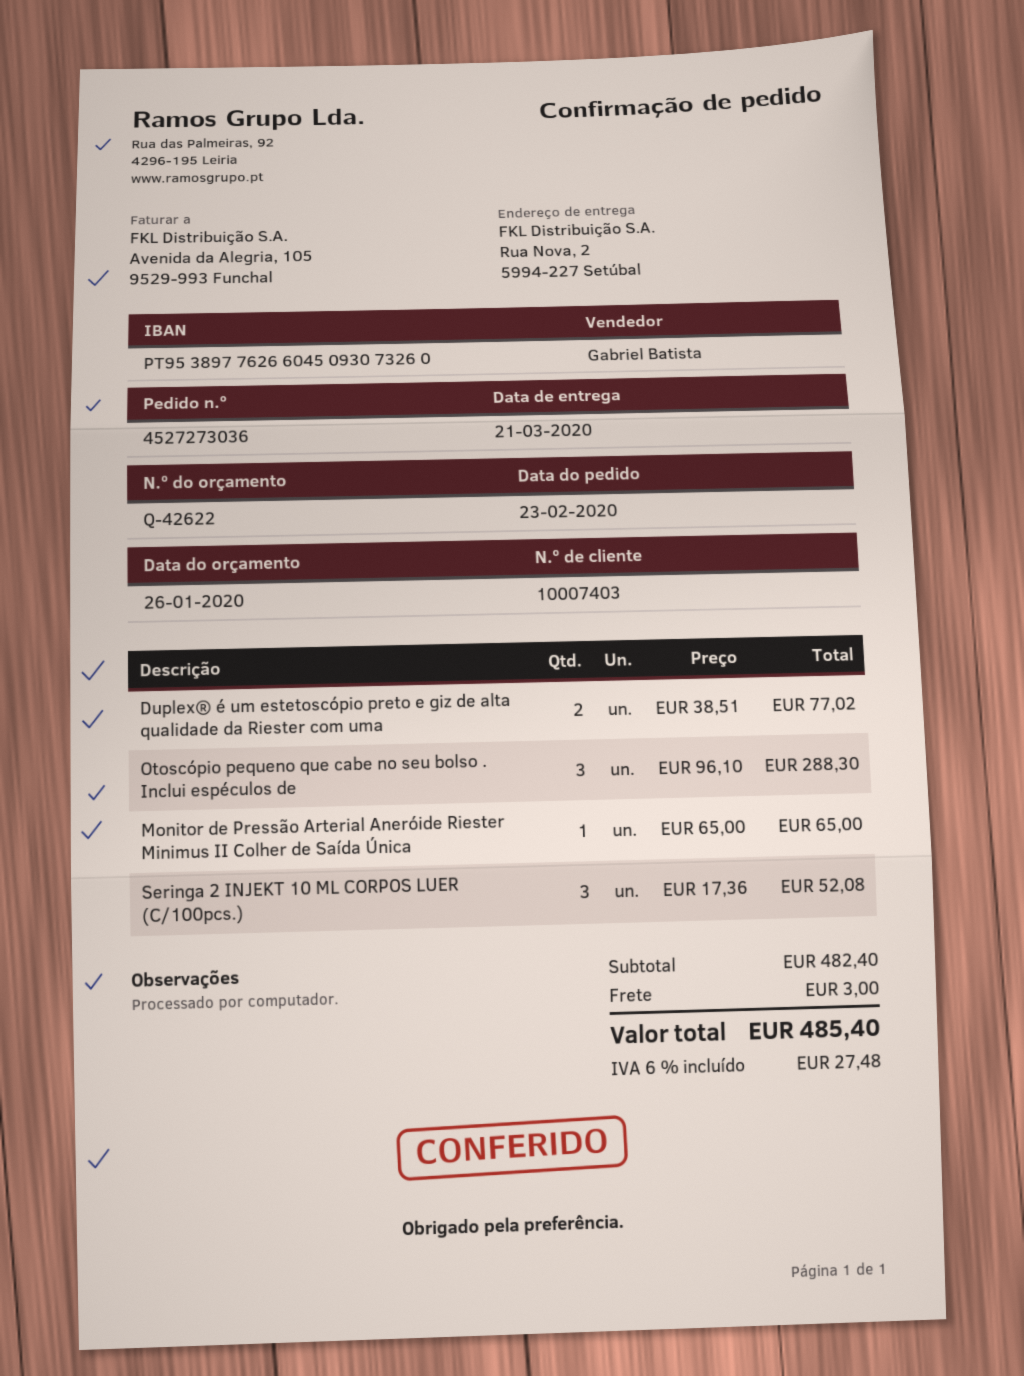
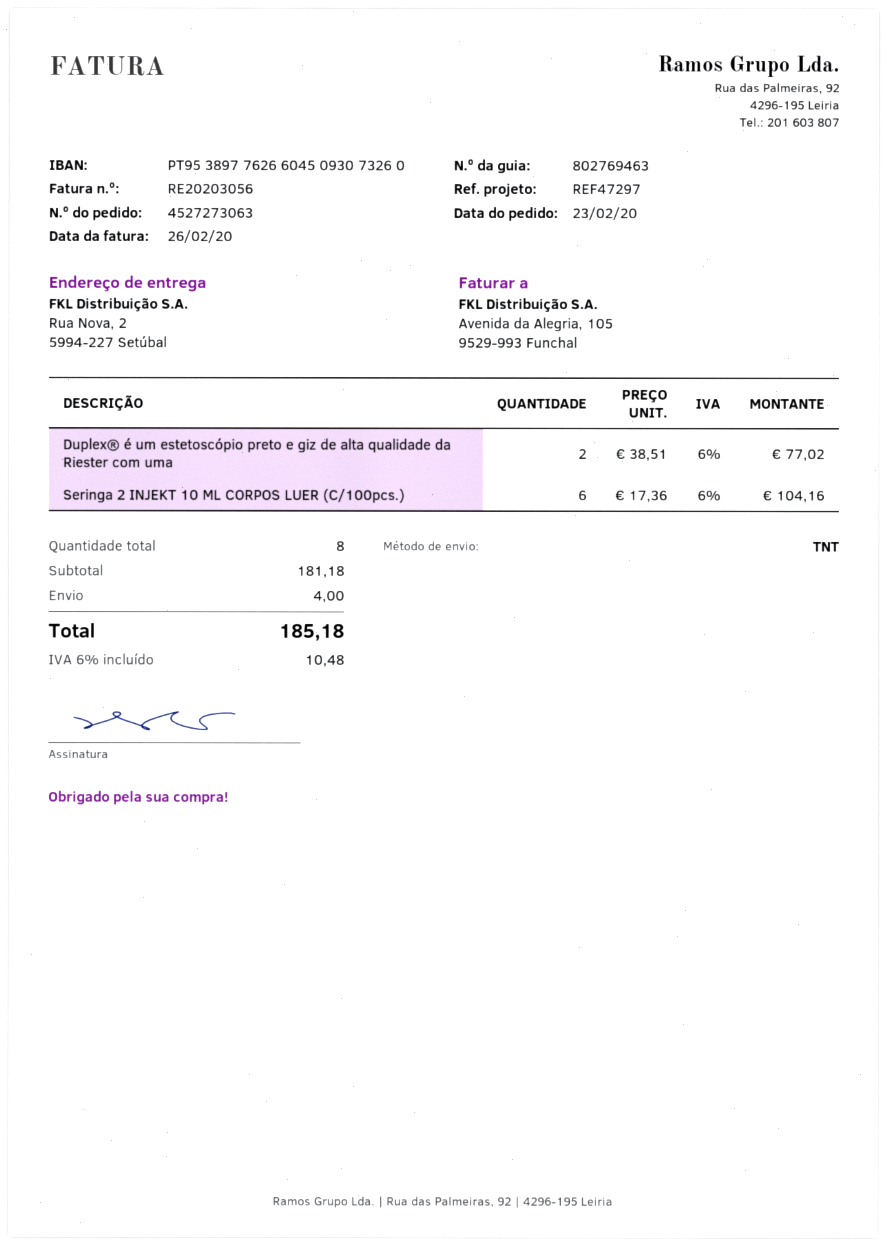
order number: 4527273036 -> 4527273063
Otoscópio pequeno que cabe no seu bolso . Inclui espéculos de: 3 x 96.10 = 288.30 -> none
Monitor de Pressão Arterial Aneróide Riester Minimus II Colher de Saída Única: 1 x 65.00 = 65.00 -> none
Seringa 2 INJEKT 10 ML CORPOS LUER (C/100pcs.): 3 x 17.36 = 52.08 -> 6 x 17.36 = 104.16
subtotal: 482.40 -> 181.18
shipping: 3.00 -> 4.00
tax: 6% = 27.48 -> 6% = 10.48
total: 485.40 -> 185.18

